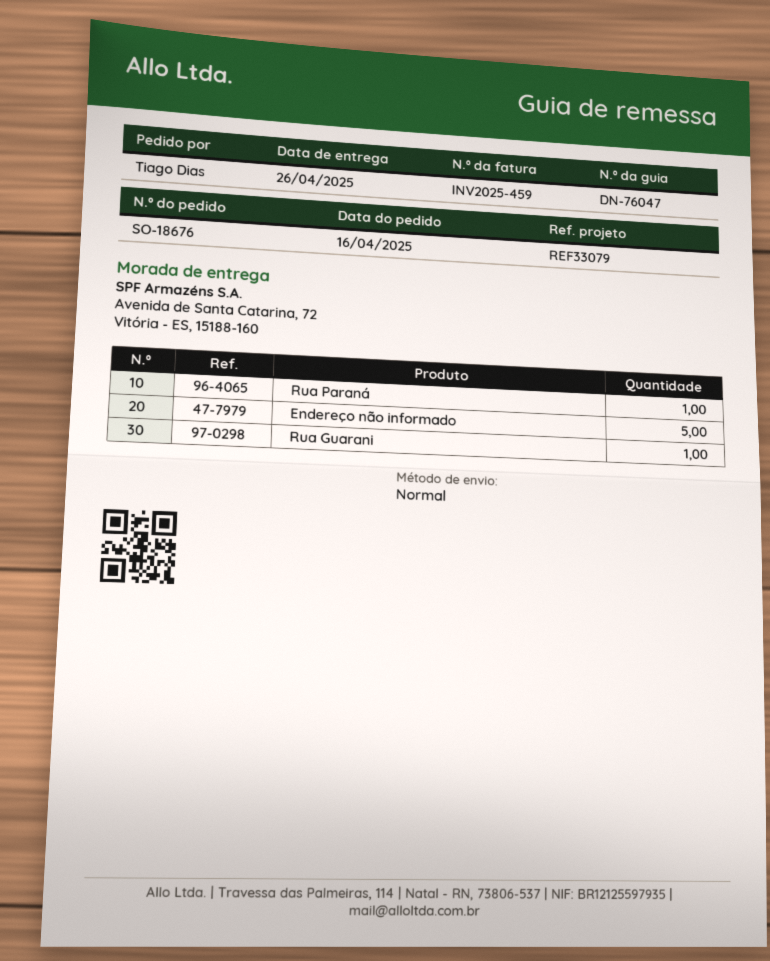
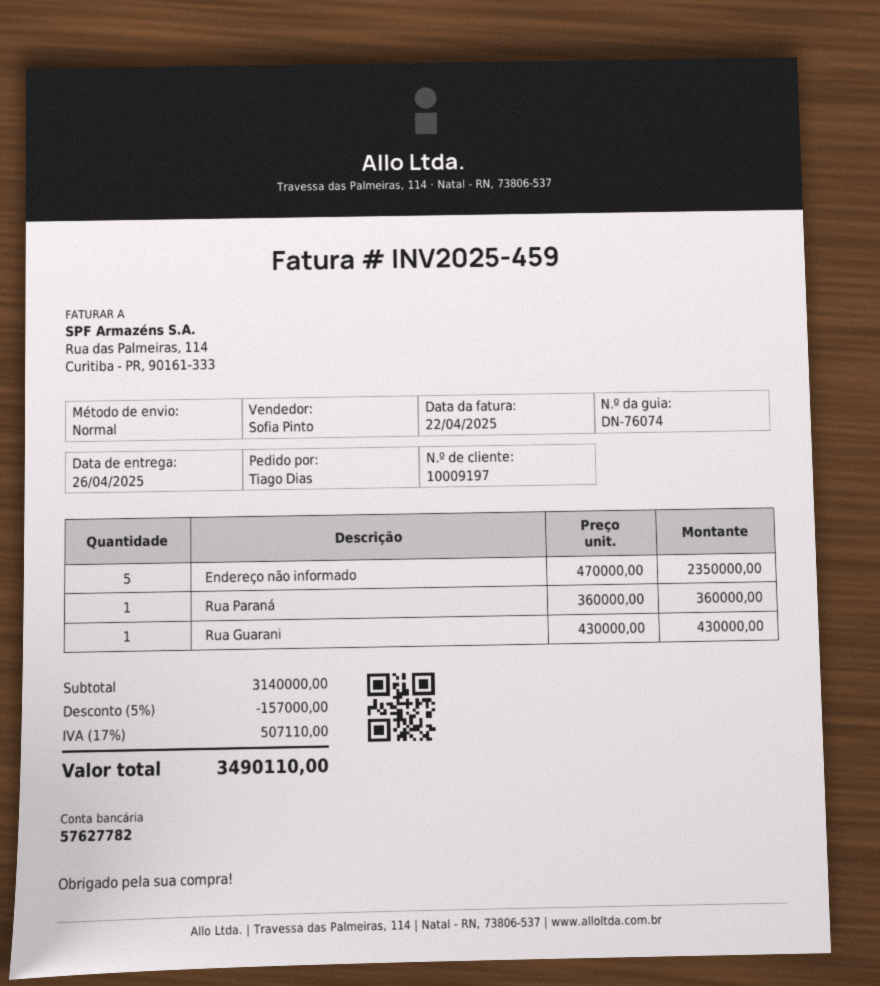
delivery note number: DN-76047 -> DN-76074

